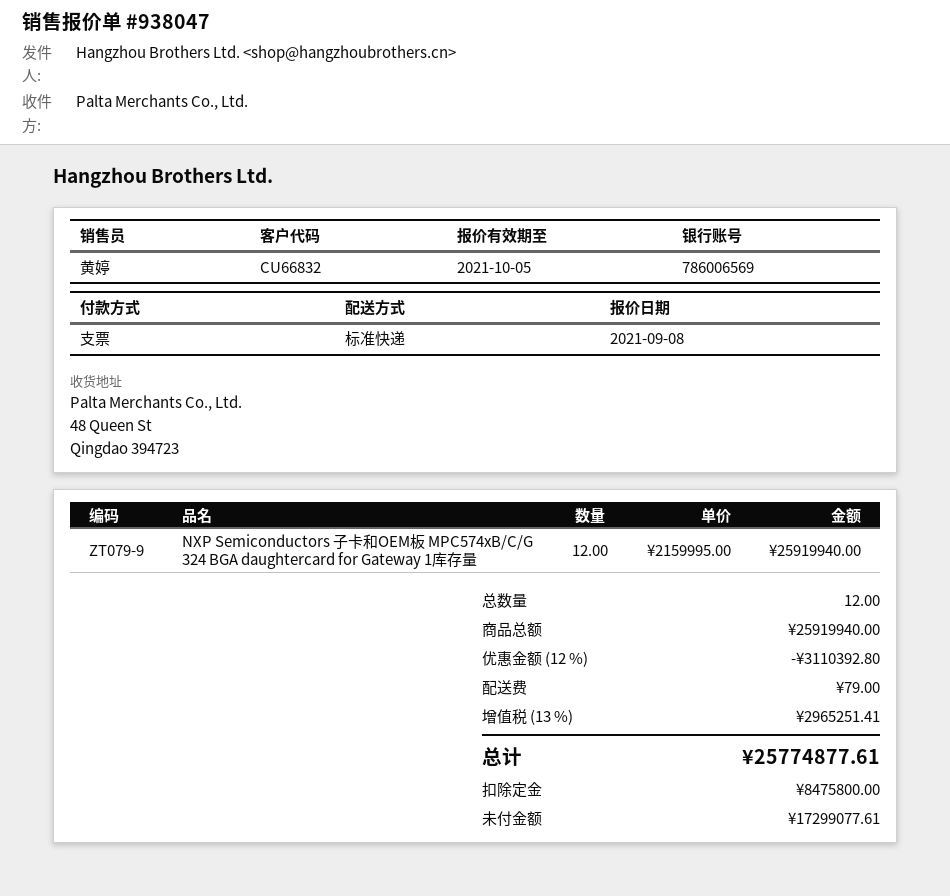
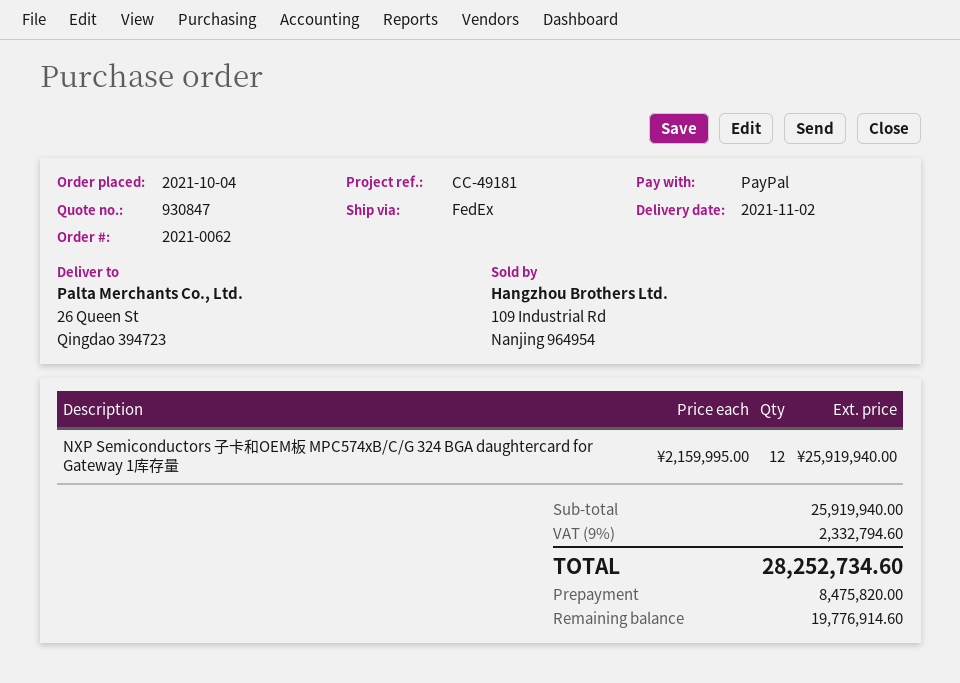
quote number: 938047 -> 930847
payment method: cheque -> PayPal
shipping method: standard -> FedEx
ship to: 48 Queen St, Qingdao 394723 -> 26 Queen St, Qingdao 394723
discount: 12% = 3110392.80 -> none
shipping: 79.00 -> none
tax: 13% = 2965251.41 -> 9% = 2332794.60
total: 25774877.61 -> 28252734.60
deposit: 8475800.00 -> 8475820.00
balance: 17299077.61 -> 19776914.60

